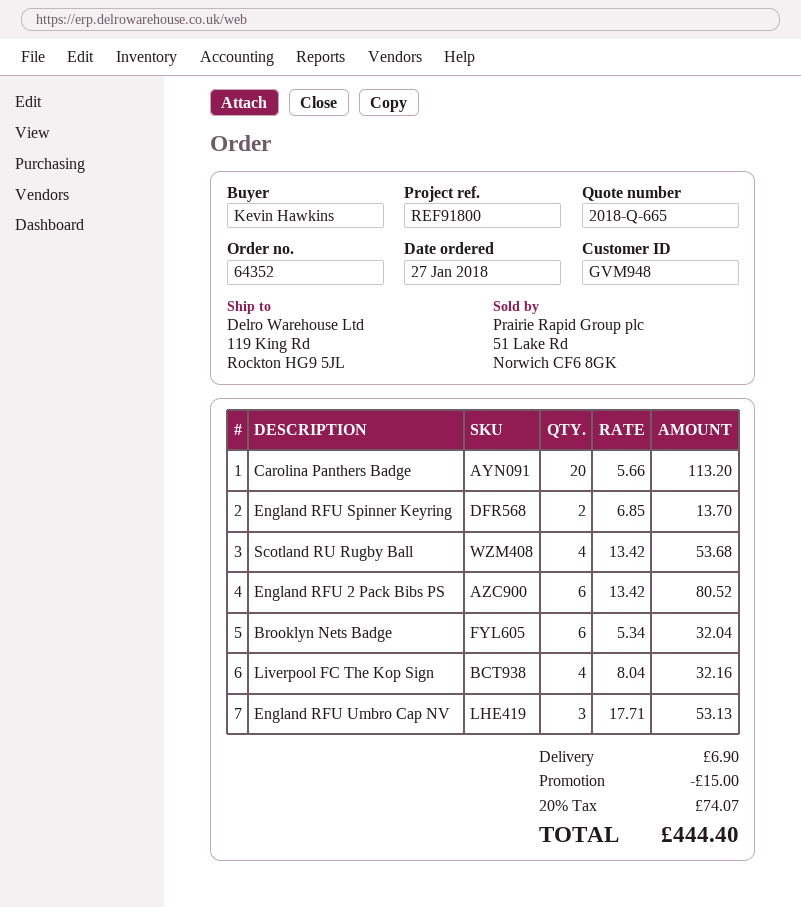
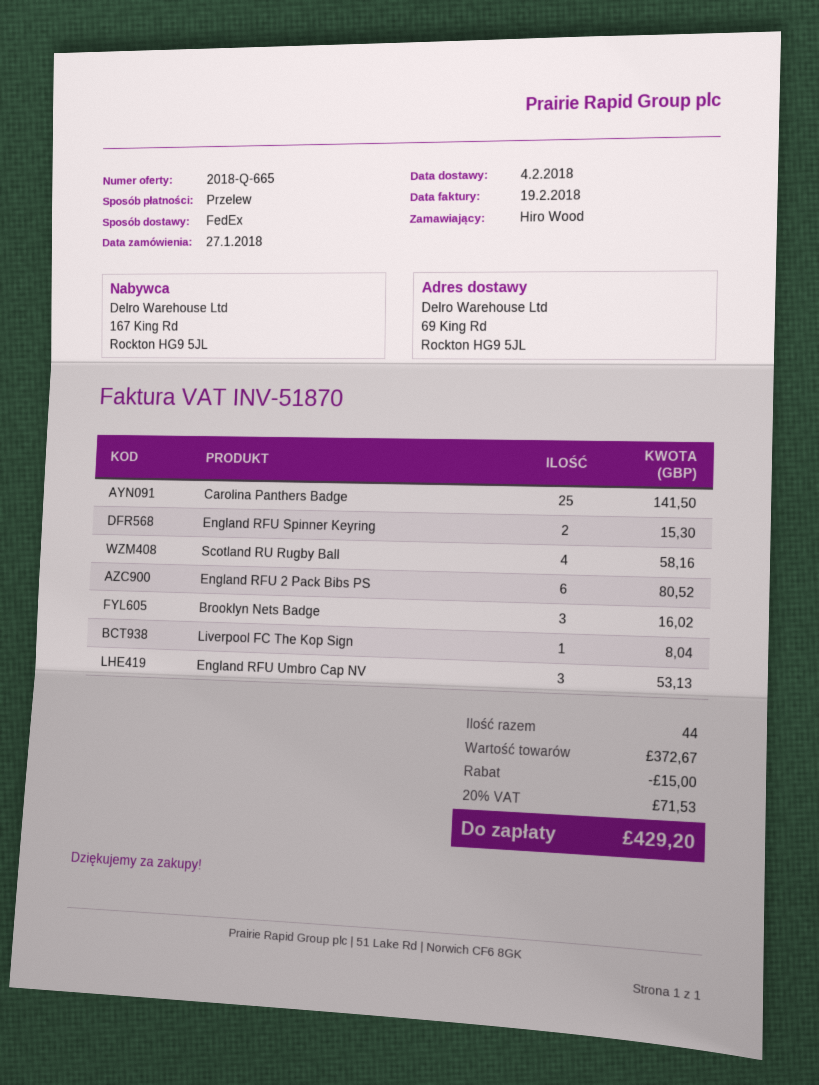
ordered by: Kevin Hawkins -> Hiro Wood
ship to: 119 King Rd, Rockton HG9 5JL -> 69 King Rd, Rockton HG9 5JL
Carolina Panthers Badge: 20 for 113.20 -> 25 for 141.50
England RFU Spinner Keyring: 2 for 13.70 -> 2 for 15.30
Scotland RU Rugby Ball: 4 for 53.68 -> 4 for 58.16
Brooklyn Nets Badge: 6 for 32.04 -> 3 for 16.02
Liverpool FC The Kop Sign: 4 for 32.16 -> 1 for 8.04
shipping: 6.90 -> none
tax: 20% = 74.07 -> 20% = 71.53
total: 444.40 -> 429.20

